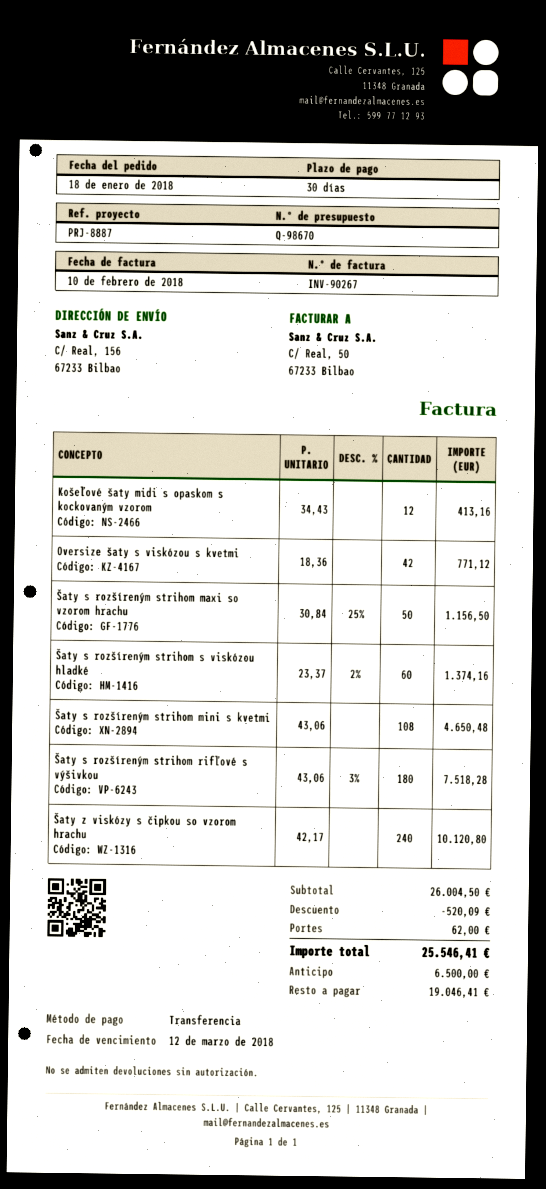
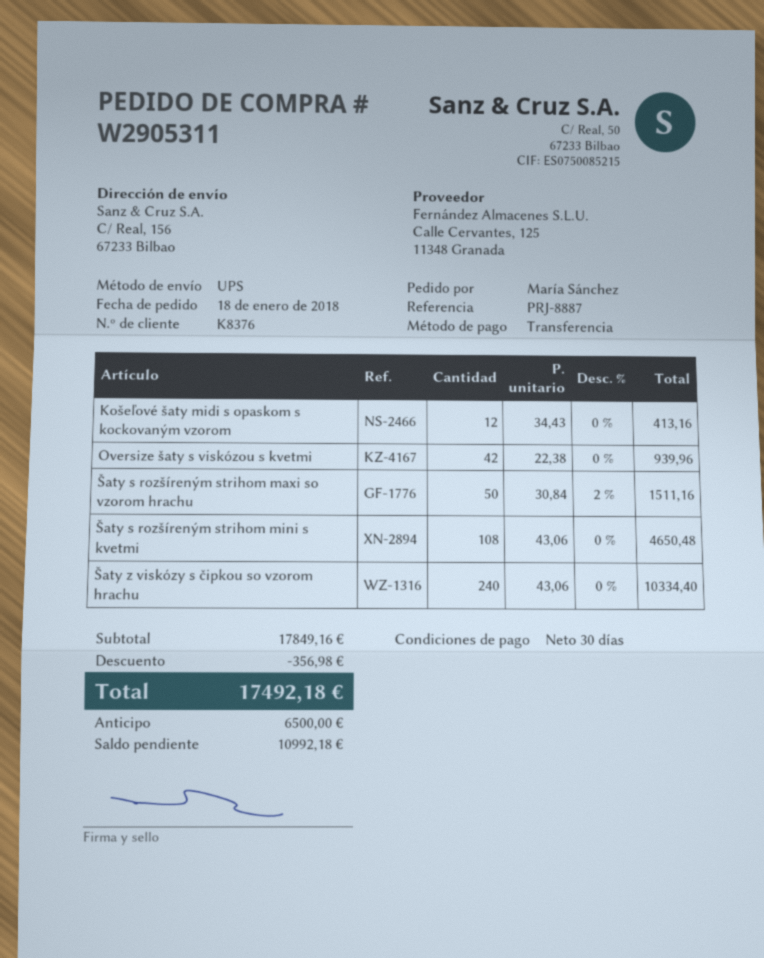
Oversize šaty s viskózou s kvetmi: 42 x 18.36 = 771.12 -> 42 x 22.38 = 939.96
Šaty s rozšíreným strihom maxi so vzorom hrachu: 50 x 30.84 - 25% = 1156.50 -> 50 x 30.84 - 2% = 1511.16
Šaty s rozšíreným strihom s viskózou hladké: 60 x 23.37 - 2% = 1374.16 -> none
Šaty s rozšíreným strihom rifľové s výšivkou: 180 x 43.06 - 3% = 7518.28 -> none
Šaty z viskózy s čipkou so vzorom hrachu: 240 x 42.17 = 10120.80 -> 240 x 43.06 = 10334.40
subtotal: 26004.50 -> 17849.16
discount: 520.09 -> 356.98
shipping: 62.00 -> none
total: 25546.41 -> 17492.18
balance: 19046.41 -> 10992.18

